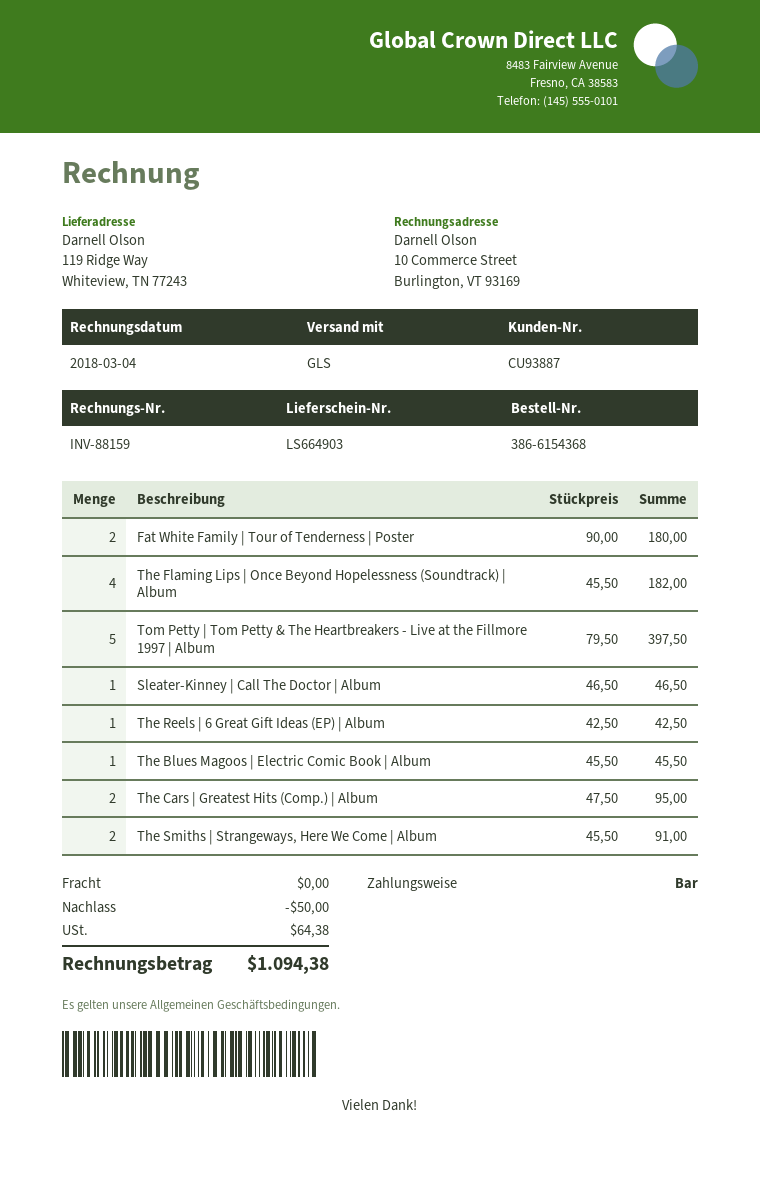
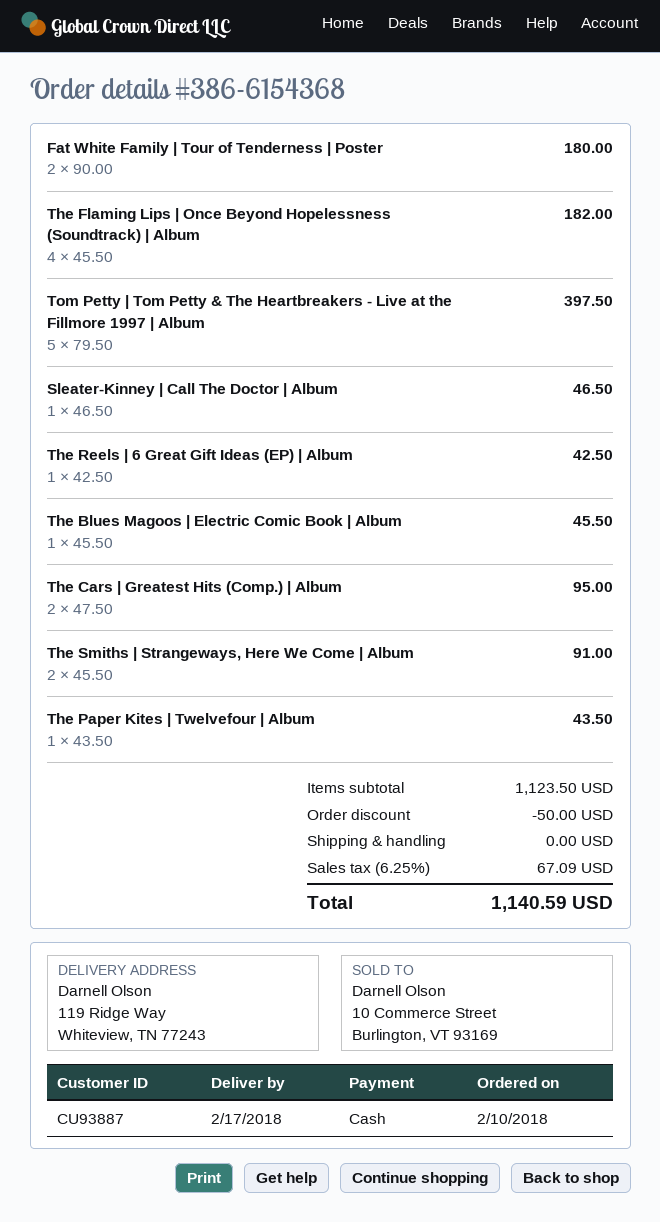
The Paper Kites | Twelvefour | Album: none -> 1 x 43.50 = 43.50
tax: 64.38 -> 67.09
total: 1094.38 -> 1140.59

